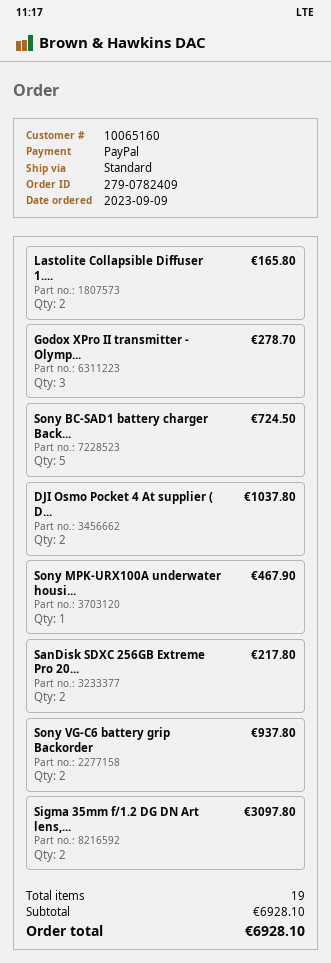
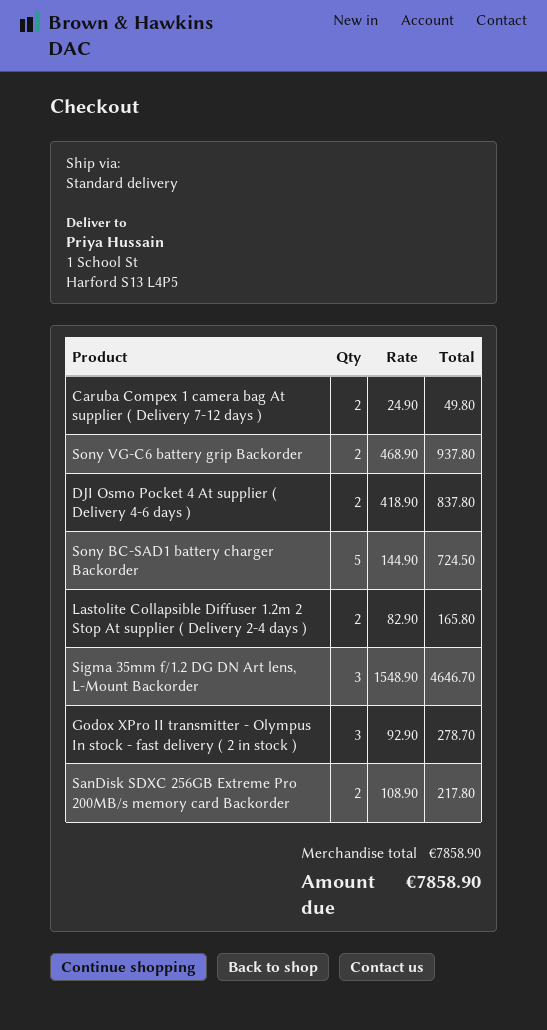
DJI Osmo Pocket 4 At supplier ( D...: 2 for 1037.80 -> 2 for 837.80
Sony MPK-URX100A underwater housi...: 1 for 467.90 -> none
Sigma 35mm f/1.2 DG DN Art lens,...: 2 for 3097.80 -> 3 for 4646.70
Caruba Compex 1 camera bag At supplier ( Delivery 7-12 days ): none -> 2 for 49.80
subtotal: 6928.10 -> 7858.90
total: 6928.10 -> 7858.90

